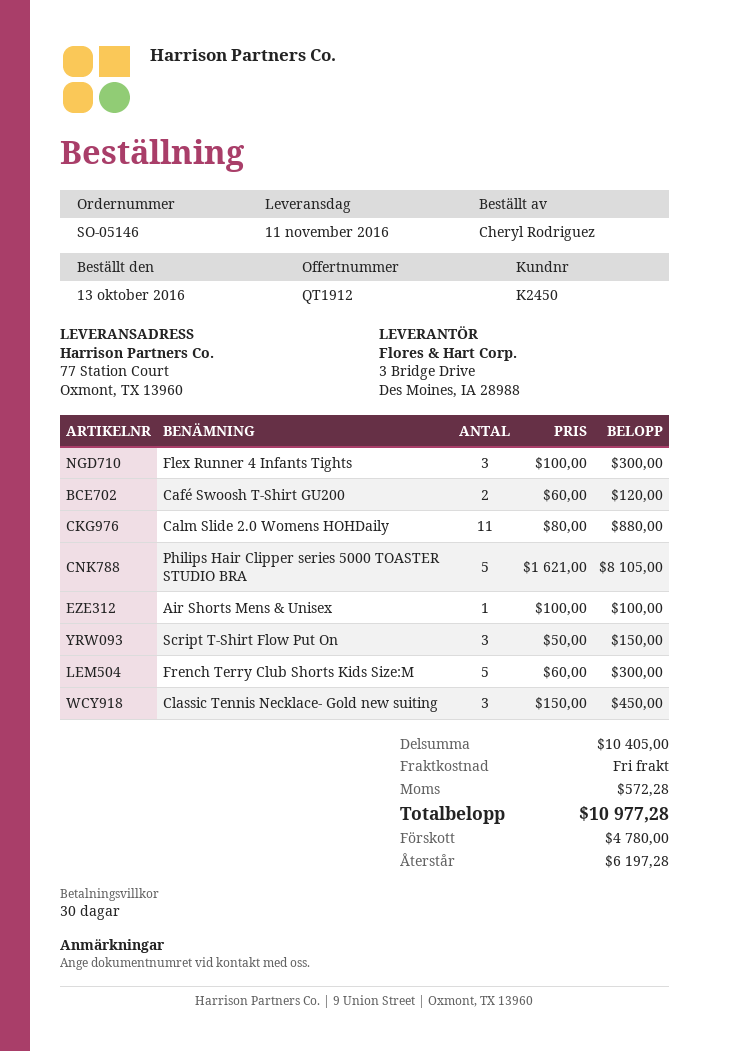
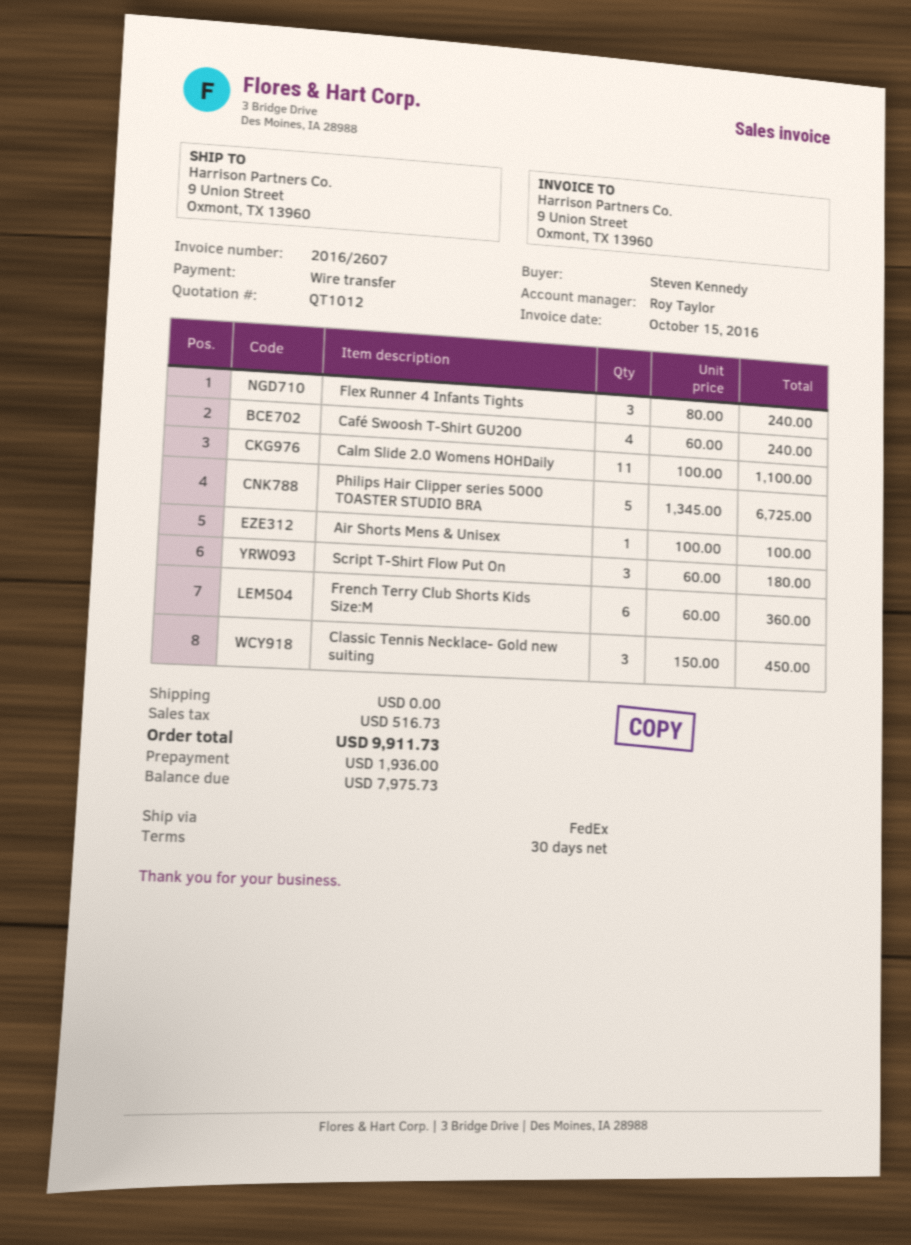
quote number: QT1912 -> QT1012
ordered by: Cheryl Rodriguez -> Steven Kennedy
ship to: 77 Station Court, Oxmont, TX 13960 -> 9 Union Street, Oxmont, TX 13960
Flex Runner 4 Infants Tights: 3 x 100.00 = 300.00 -> 3 x 80.00 = 240.00
Café Swoosh T-Shirt GU200: 2 x 60.00 = 120.00 -> 4 x 60.00 = 240.00
Calm Slide 2.0 Womens HOHDaily: 11 x 80.00 = 880.00 -> 11 x 100.00 = 1100.00
Philips Hair Clipper series 5000 TOASTER STUDIO BRA: 5 x 1621.00 = 8105.00 -> 5 x 1345.00 = 6725.00
Script T-Shirt Flow Put On: 3 x 50.00 = 150.00 -> 3 x 60.00 = 180.00
French Terry Club Shorts Kids Size:M: 5 x 60.00 = 300.00 -> 6 x 60.00 = 360.00
tax: 572.28 -> 516.73
total: 10977.28 -> 9911.73
deposit: 4780.00 -> 1936.00
balance: 6197.28 -> 7975.73

